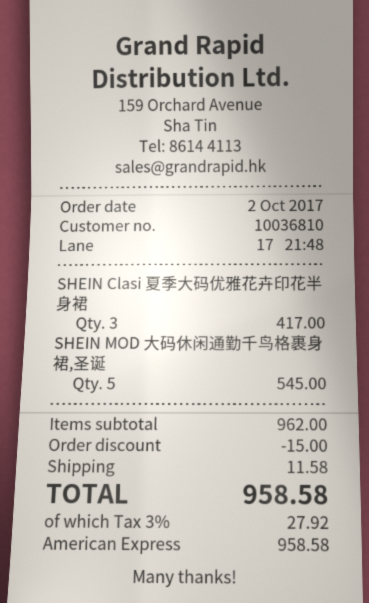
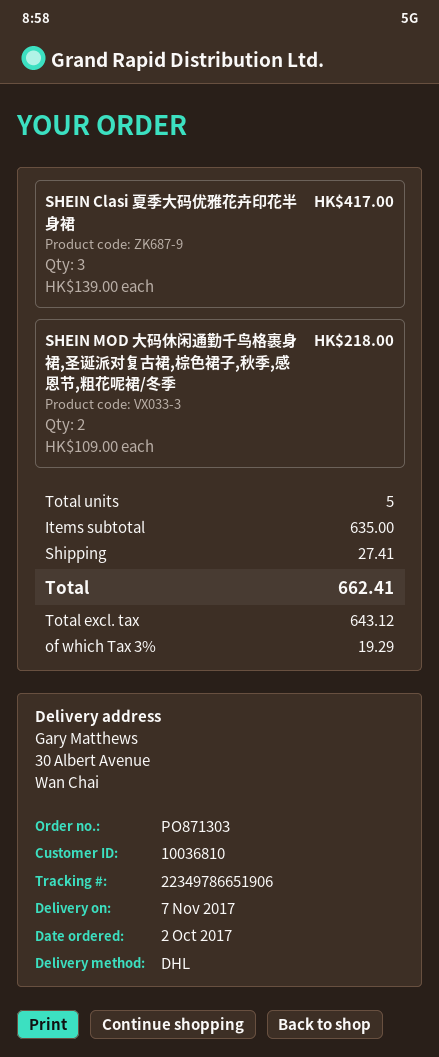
SHEIN MOD 大码休闲通勤千鸟格裹身裙,圣诞: 5 for 545.00 -> 2 for 218.00
subtotal: 962.00 -> 635.00
discount: 15.00 -> none
shipping: 11.58 -> 27.41
tax: 3% = 27.92 -> 3% = 19.29
total: 958.58 -> 662.41

